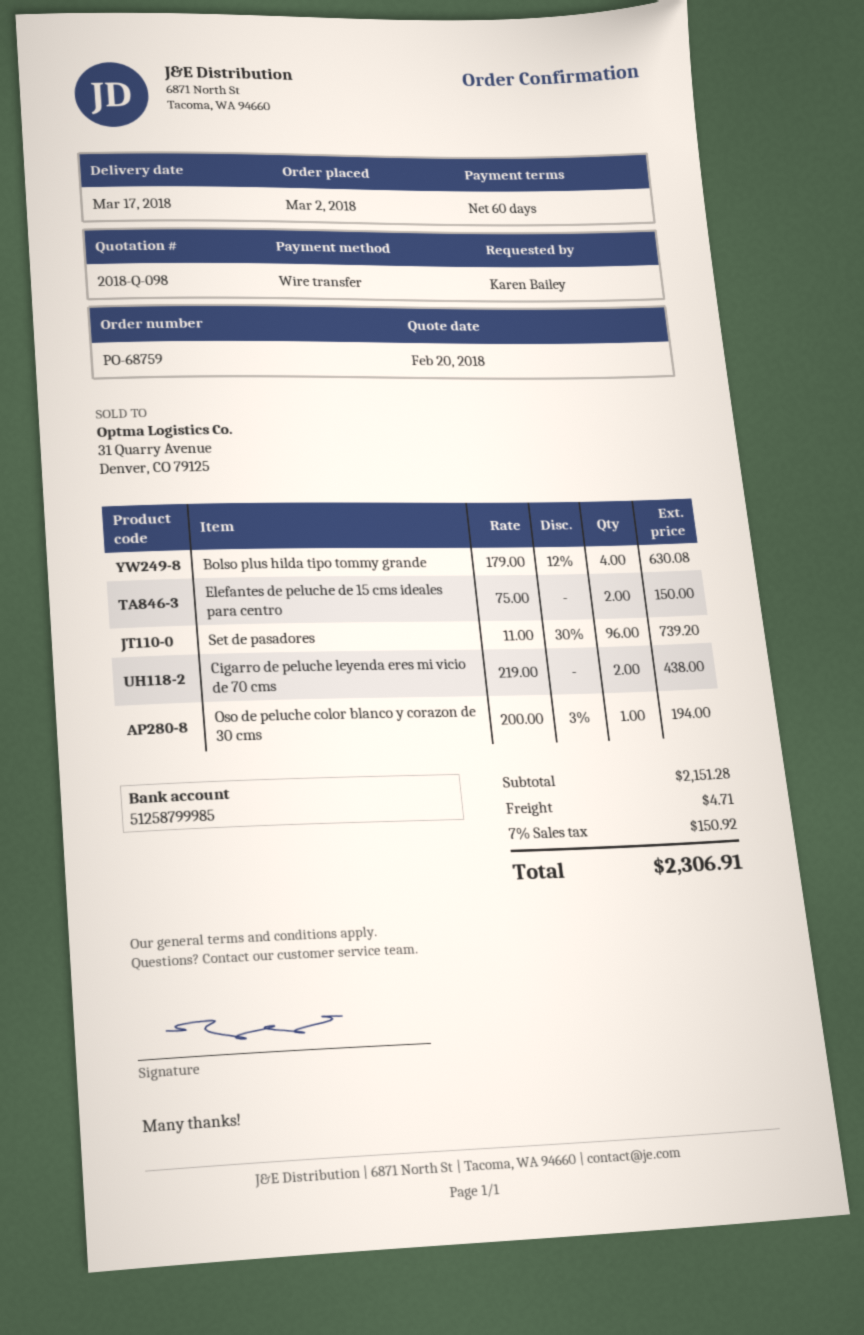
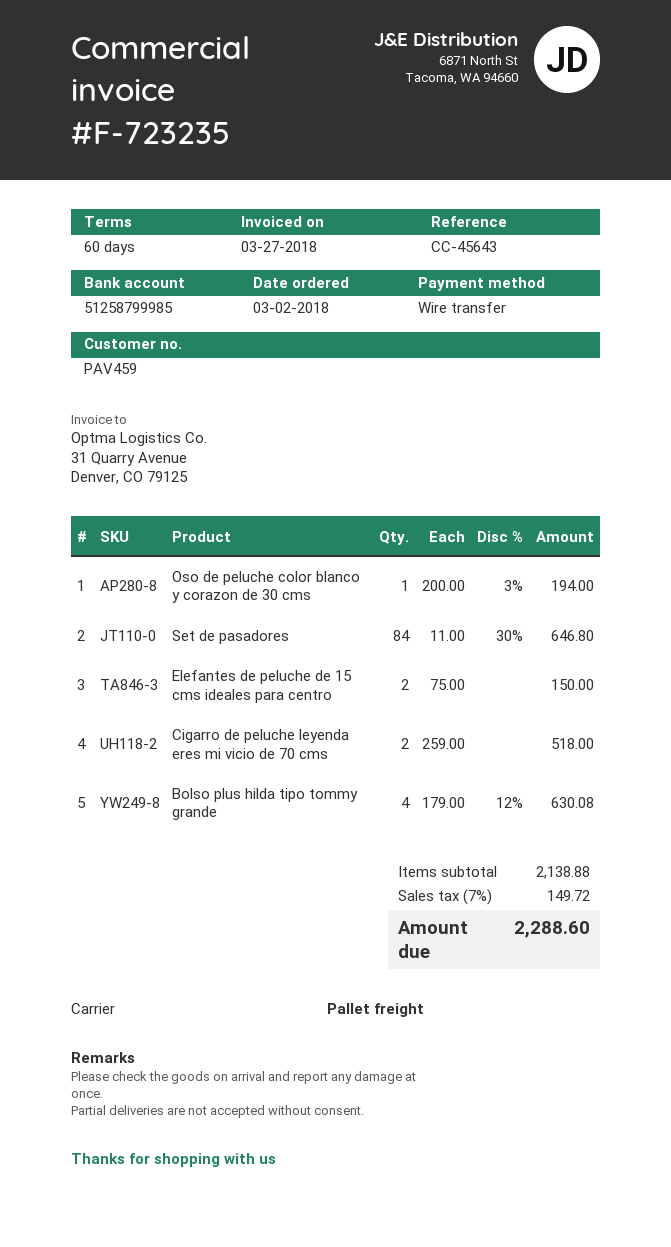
Set de pasadores: 96 x 11.00 - 30% = 739.20 -> 84 x 11.00 - 30% = 646.80
Cigarro de peluche leyenda eres mi vicio de 70 cms: 2 x 219.00 = 438.00 -> 2 x 259.00 = 518.00
subtotal: 2151.28 -> 2138.88
shipping: 4.71 -> none
tax: 7% = 150.92 -> 7% = 149.72
total: 2306.91 -> 2288.60

